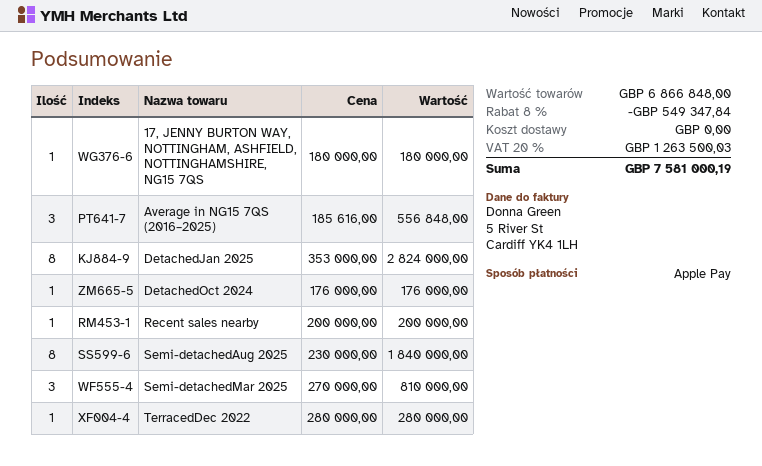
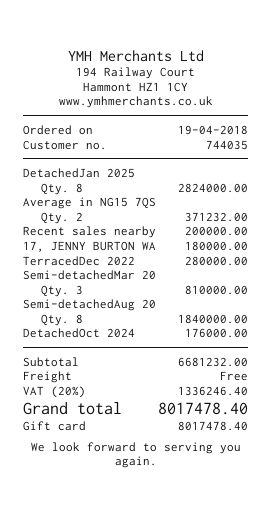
payment method: Apple Pay -> gift card
Average in NG15 7QS (2016–2025): 3 for 556848.00 -> 2 for 371232.00
subtotal: 6866848.00 -> 6681232.00
discount: 8% = 549347.84 -> none
tax: 20% = 1263500.03 -> 20% = 1336246.40
total: 7581000.19 -> 8017478.40

